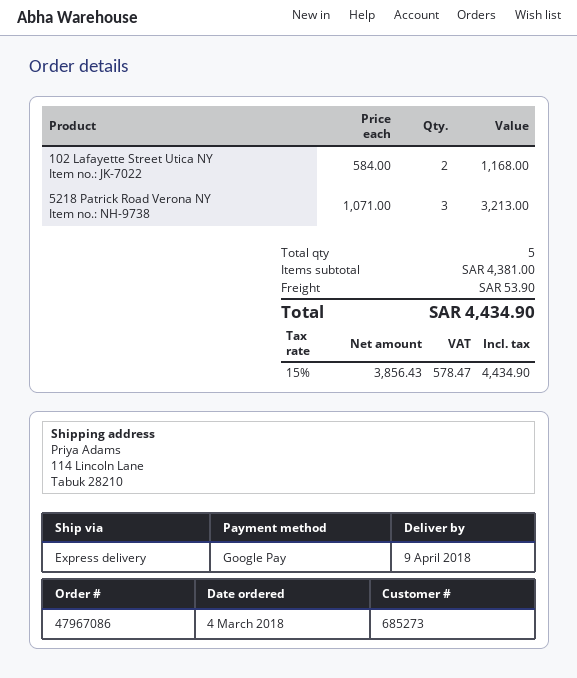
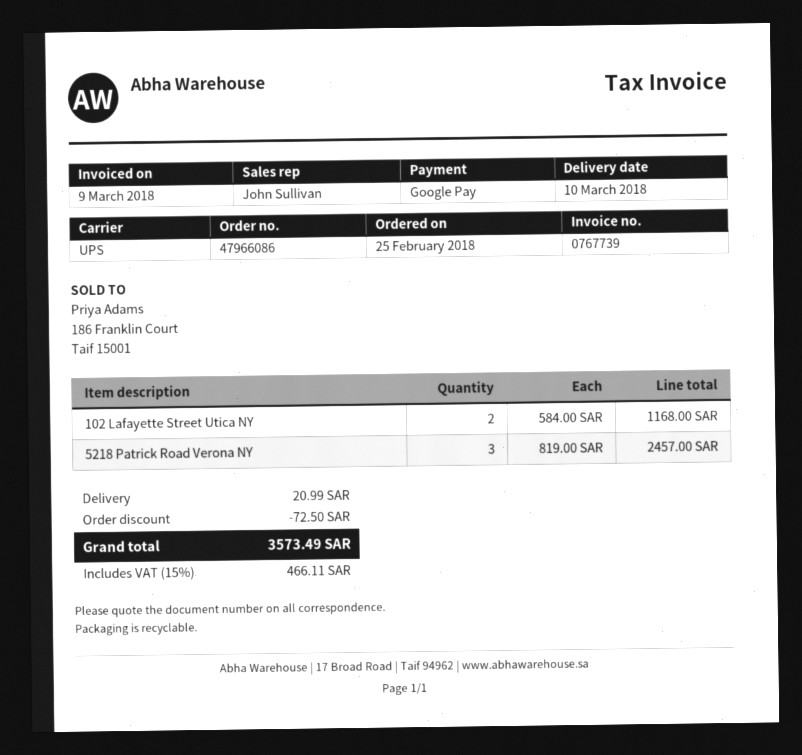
order number: 47967086 -> 47966086
order date: 2018-03-04 -> 2018-02-25
delivery date: 2018-04-09 -> 2018-03-10
shipping method: express -> UPS
5218 Patrick Road Verona NY: 3 x 1071.00 = 3213.00 -> 3 x 819.00 = 2457.00
discount: none -> 72.50
shipping: 53.90 -> 20.99
tax: 15% = 578.47 -> 15% = 466.11
total: 4434.90 -> 3573.49

